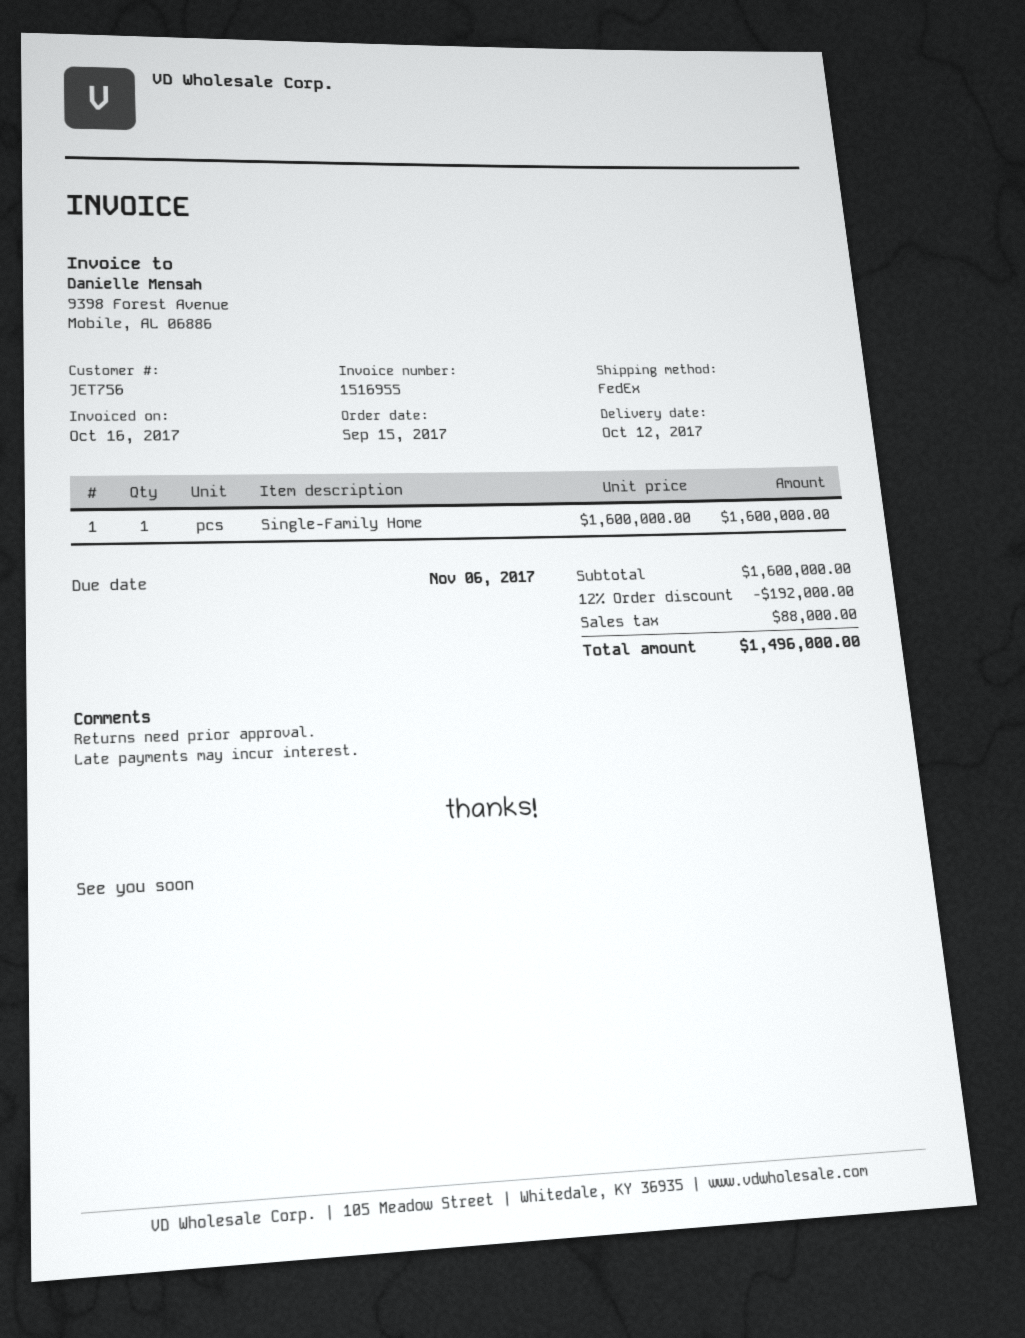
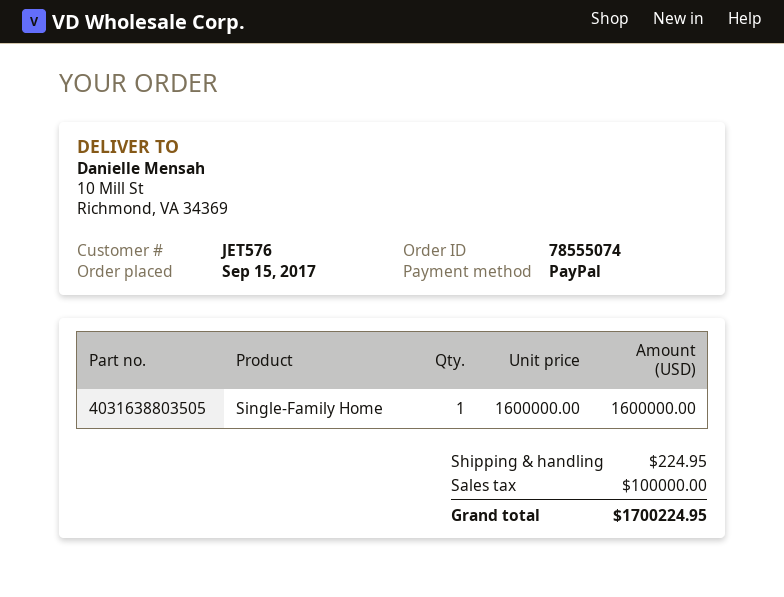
customer number: JET756 -> JET576
discount: 12% = 192000.00 -> none
shipping: none -> 224.95
tax: 88000.00 -> 100000.00
total: 1496000.00 -> 1700224.95

